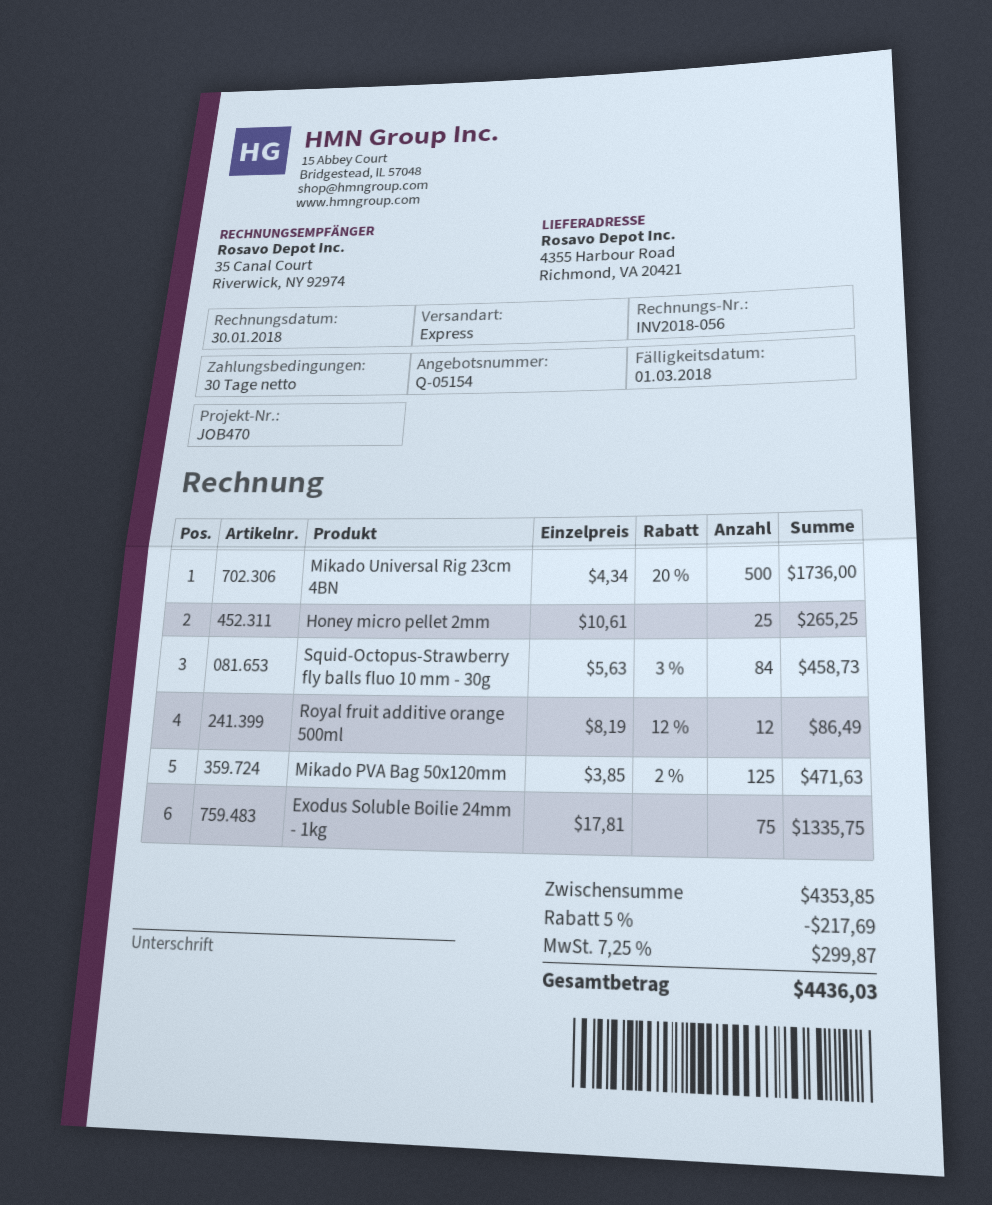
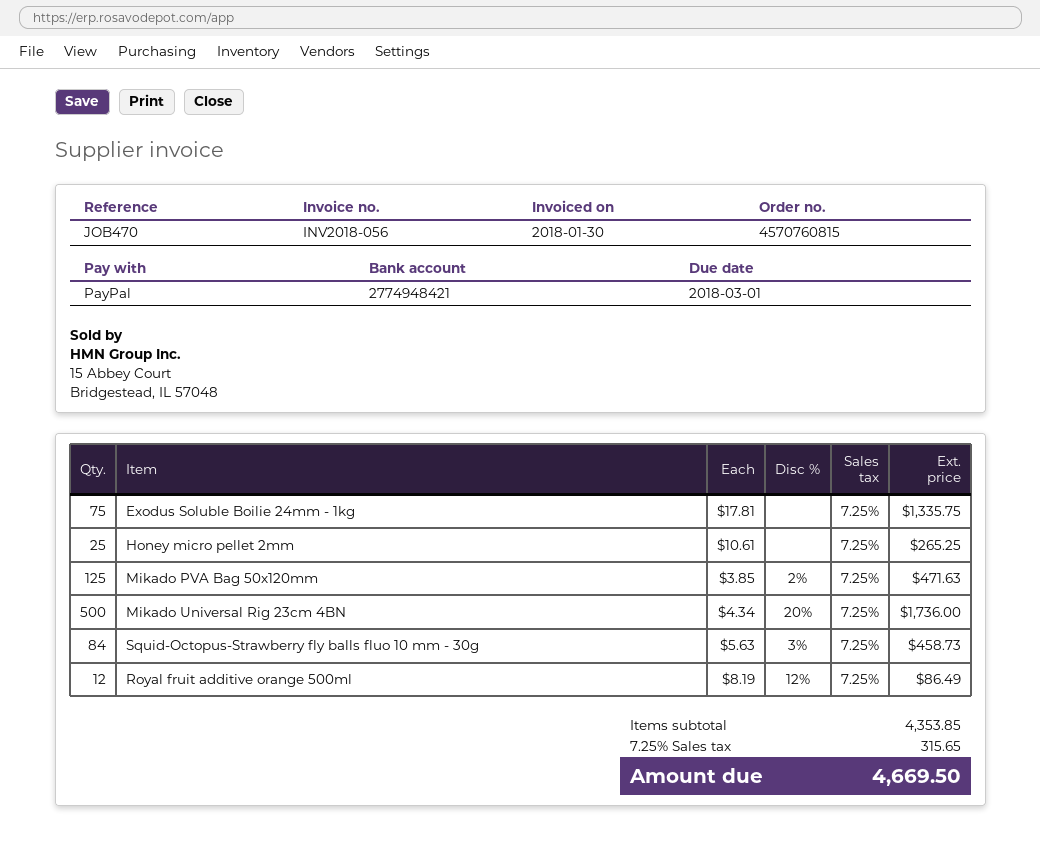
discount: 5% = 217.69 -> none
tax: 7.25% = 299.87 -> 7.25% = 315.65
total: 4436.03 -> 4669.50

